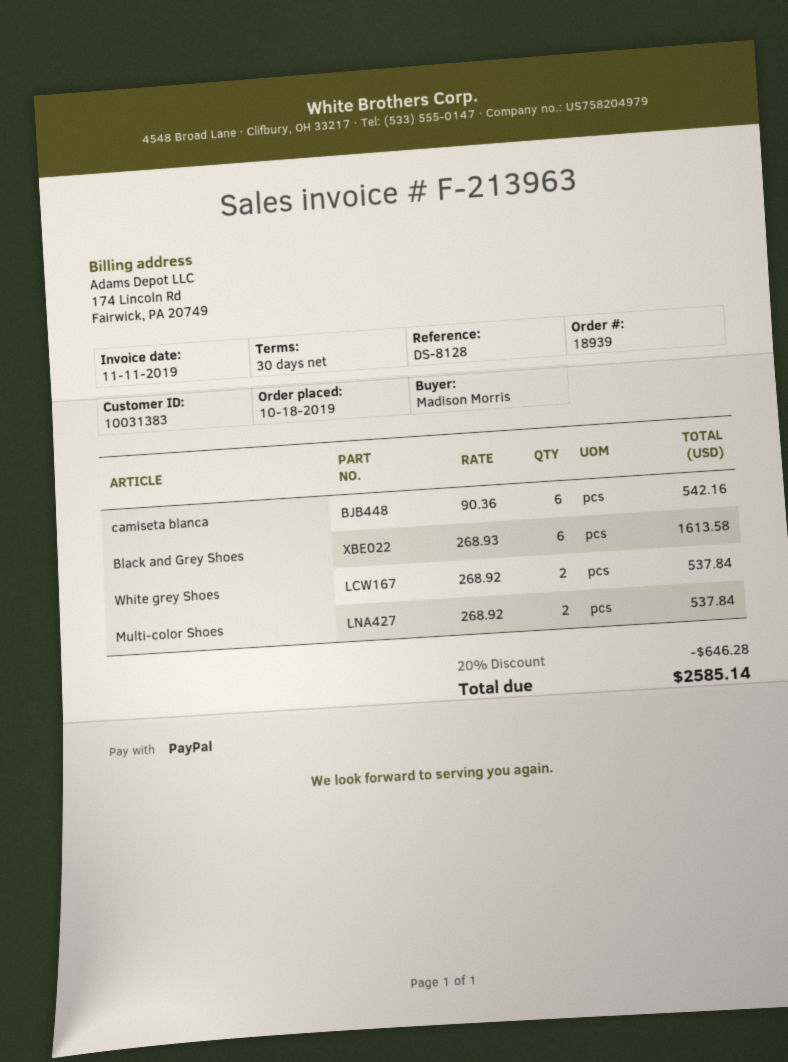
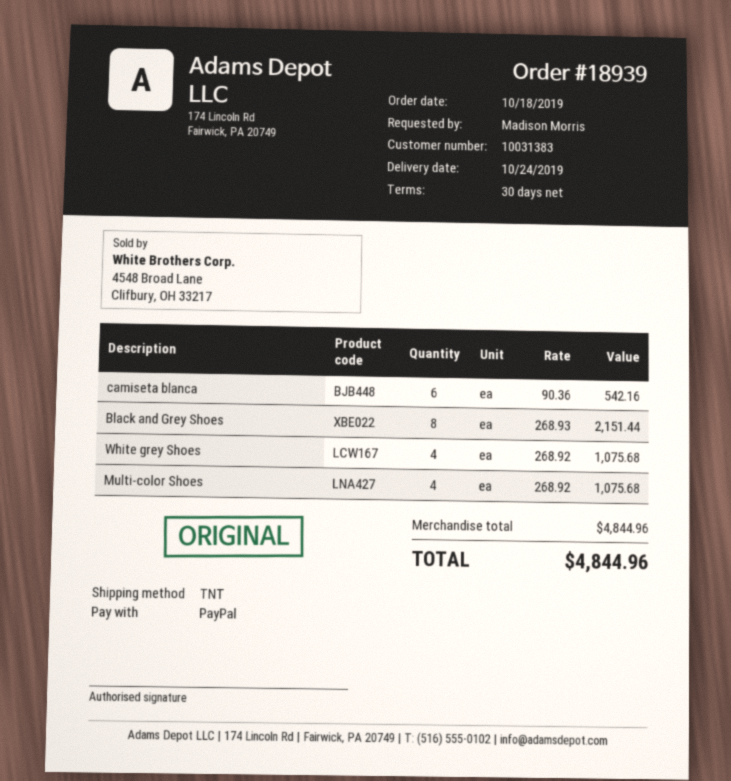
Black and Grey Shoes: 6 x 268.93 = 1613.58 -> 8 x 268.93 = 2151.44
White grey Shoes: 2 x 268.92 = 537.84 -> 4 x 268.92 = 1075.68
Multi-color Shoes: 2 x 268.92 = 537.84 -> 4 x 268.92 = 1075.68
discount: 20% = 646.28 -> none
total: 2585.14 -> 4844.96

